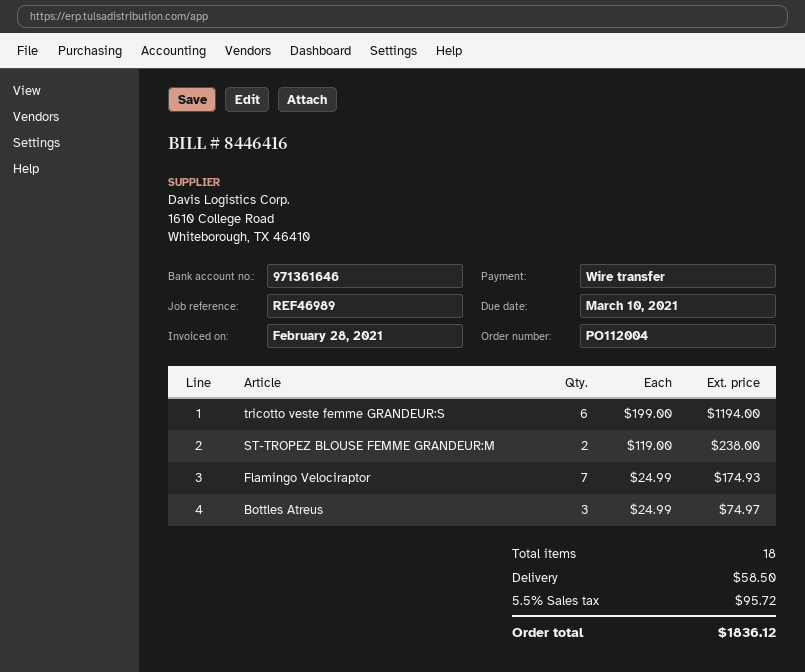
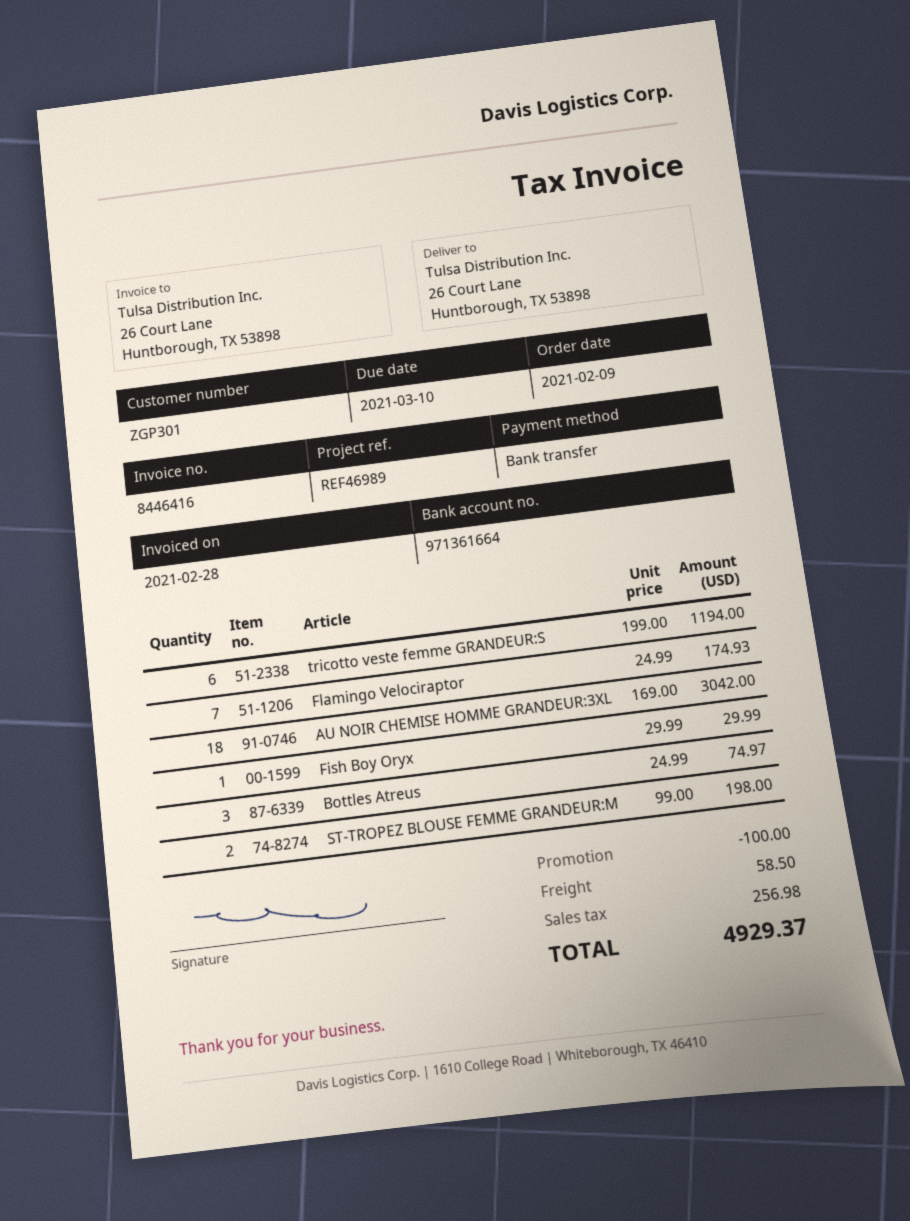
bank account: 971361646 -> 971361664
ST-TROPEZ BLOUSE FEMME GRANDEUR:M: 2 x 119.00 = 238.00 -> 2 x 99.00 = 198.00
AU NOIR CHEMISE HOMME GRANDEUR:3XL: none -> 18 x 169.00 = 3042.00
Fish Boy Oryx: none -> 1 x 29.99 = 29.99
discount: none -> 100.00
tax: 95.72 -> 256.98
total: 1836.12 -> 4929.37

